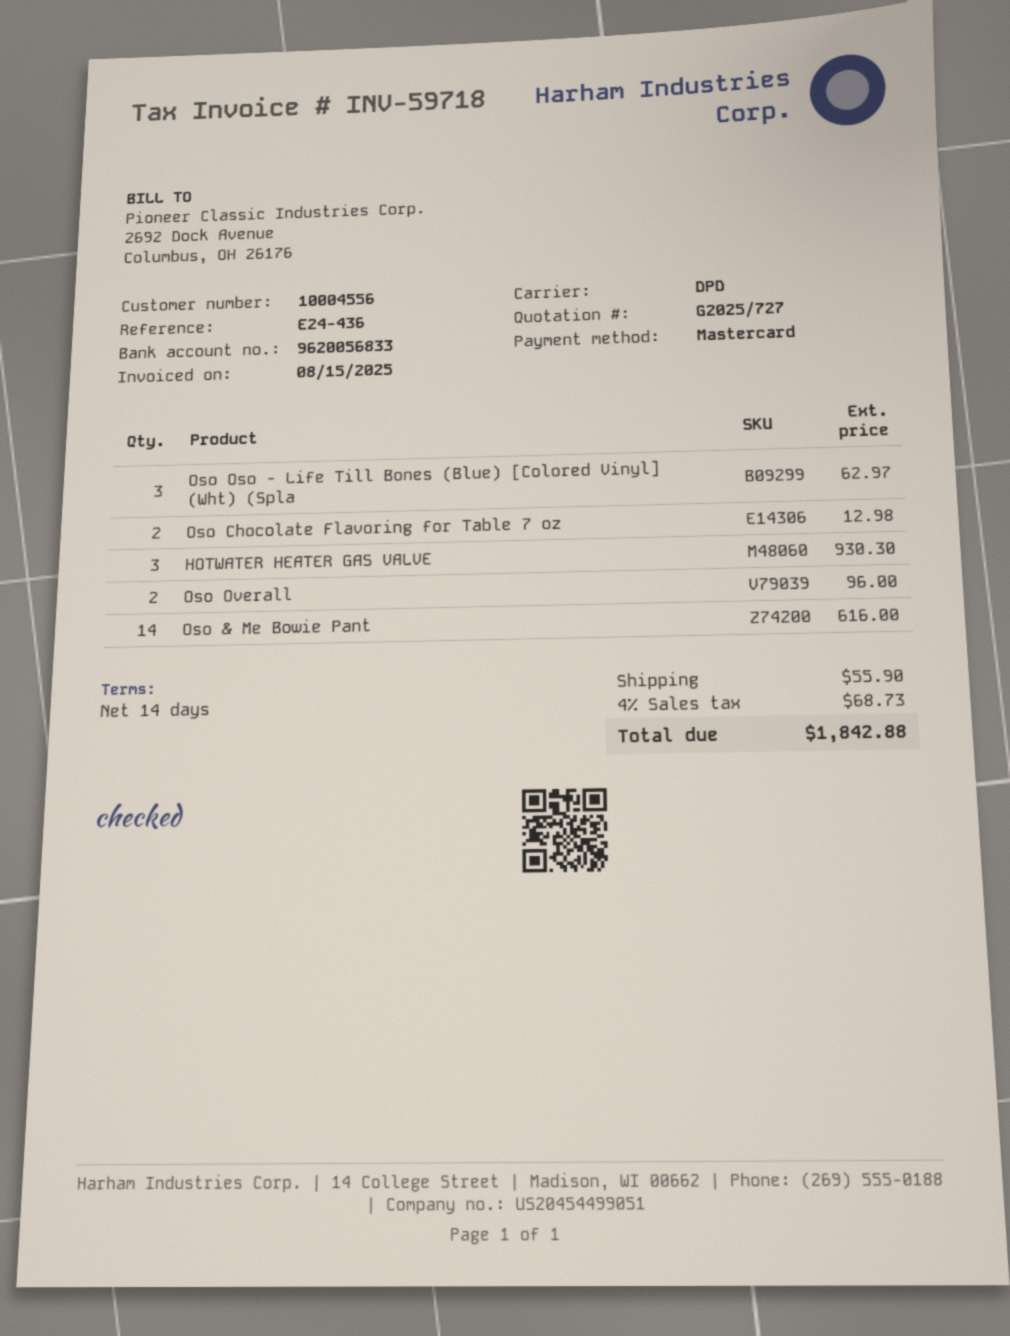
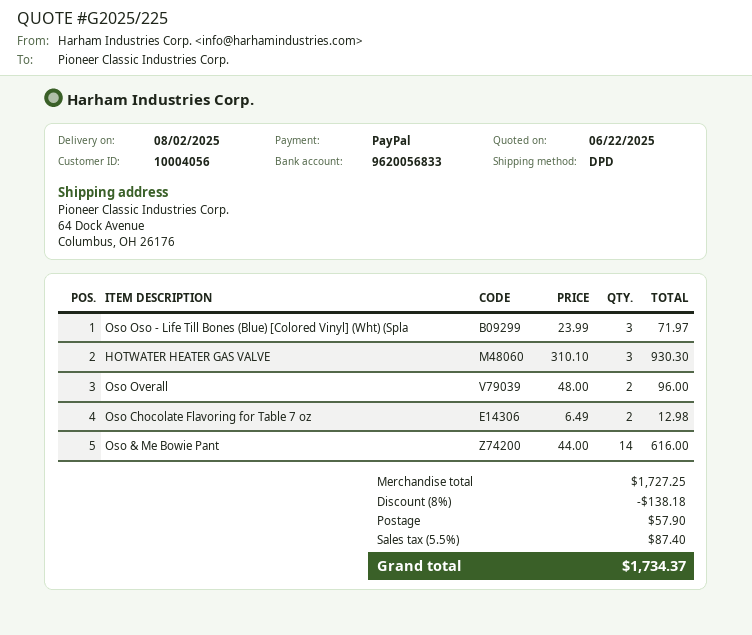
quote number: G2025/727 -> G2025/225
customer number: 10004556 -> 10004056
payment method: Mastercard -> PayPal
Oso Oso - Life Till Bones (Blue) [Colored Vinyl] (Wht) (Spla: 3 for 62.97 -> 3 for 71.97
discount: none -> 8% = 138.18
shipping: 55.90 -> 57.90
tax: 4% = 68.73 -> 5.5% = 87.40
total: 1842.88 -> 1734.37

